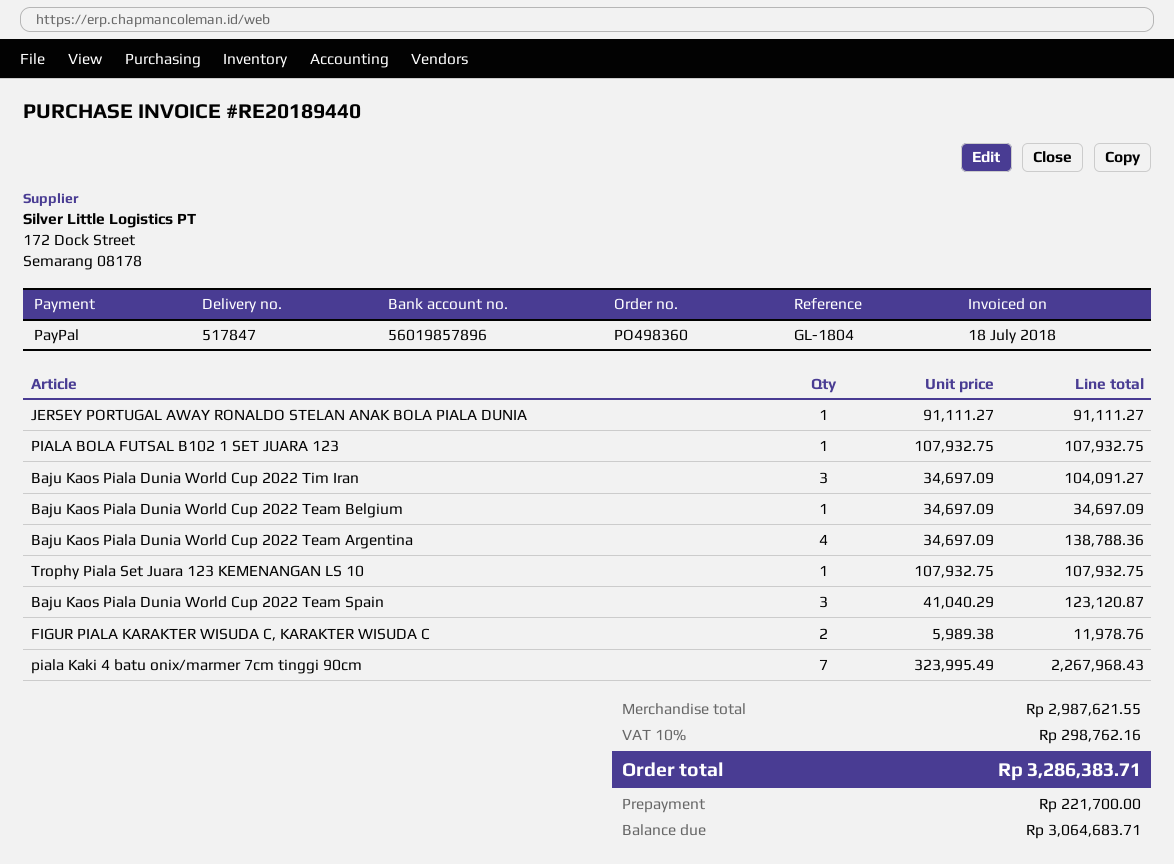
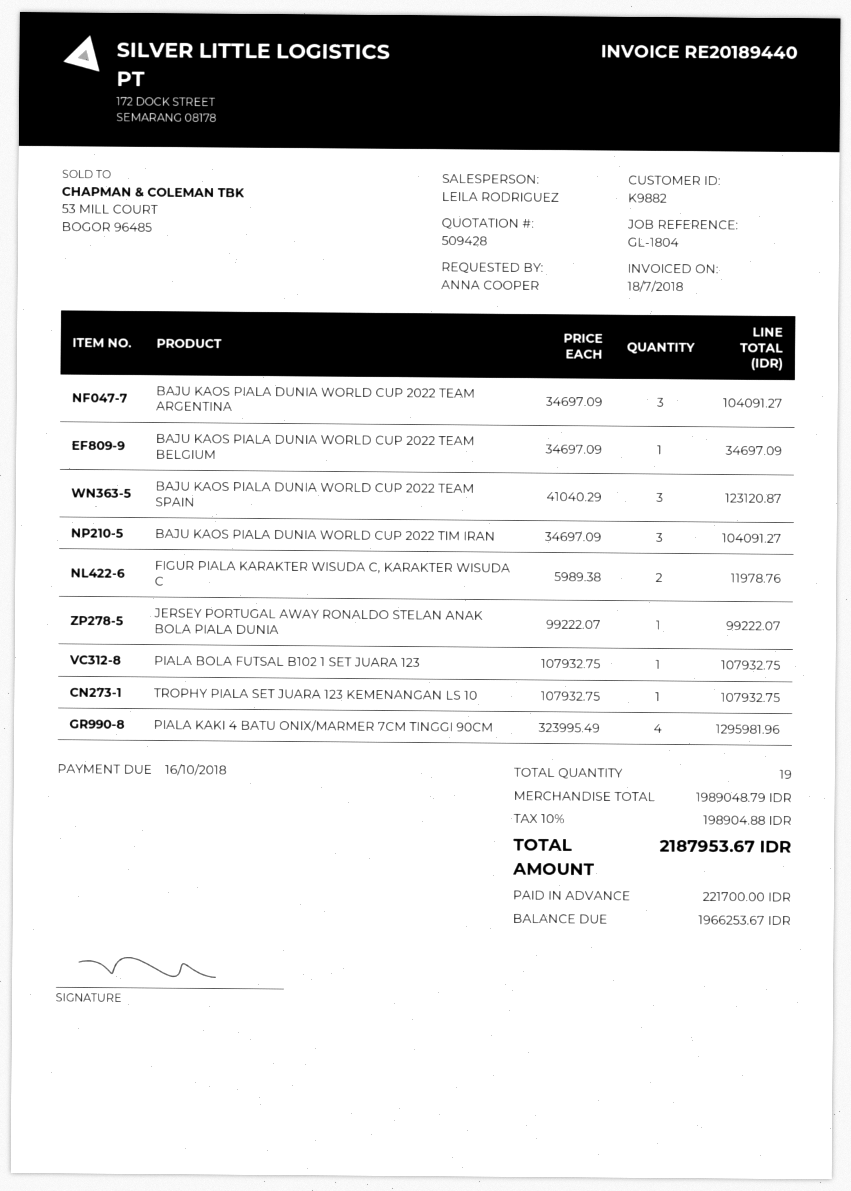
JERSEY PORTUGAL AWAY RONALDO STELAN ANAK BOLA PIALA DUNIA: 1 x 91111.27 = 91111.27 -> 1 x 99222.07 = 99222.07
Baju Kaos Piala Dunia World Cup 2022 Team Argentina: 4 x 34697.09 = 138788.36 -> 3 x 34697.09 = 104091.27
piala Kaki 4 batu onix/marmer 7cm tinggi 90cm: 7 x 323995.49 = 2267968.43 -> 4 x 323995.49 = 1295981.96
subtotal: 2987621.55 -> 1989048.79
tax: 10% = 298762.16 -> 10% = 198904.88
total: 3286383.71 -> 2187953.67
balance: 3064683.71 -> 1966253.67

